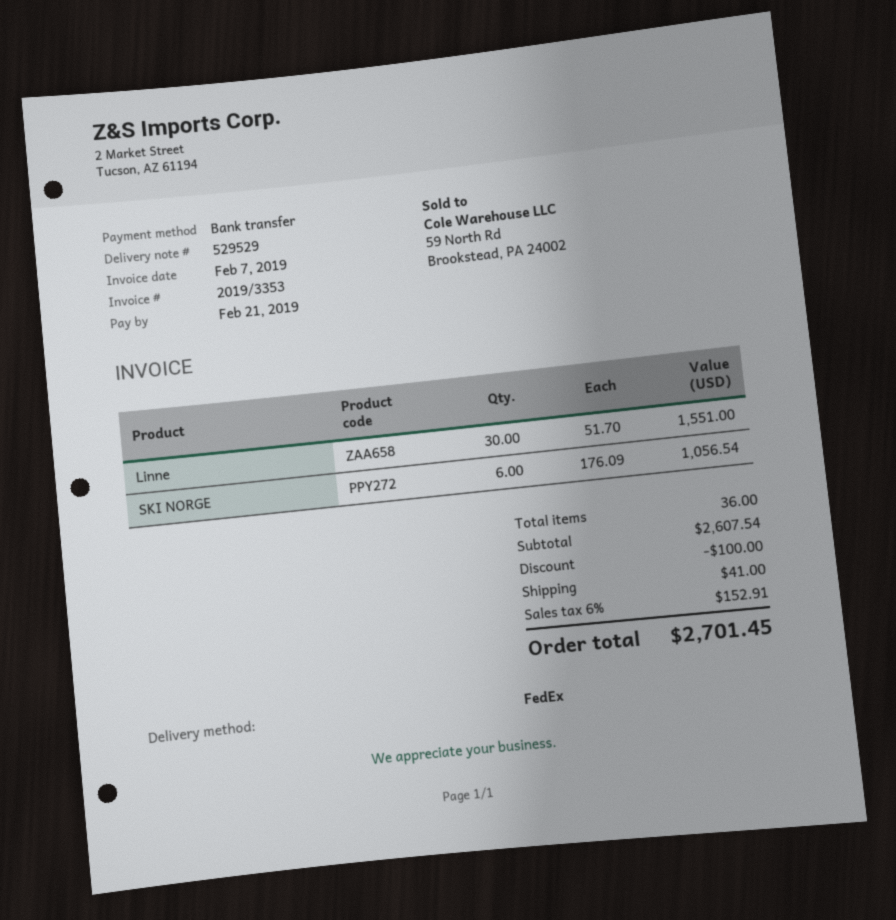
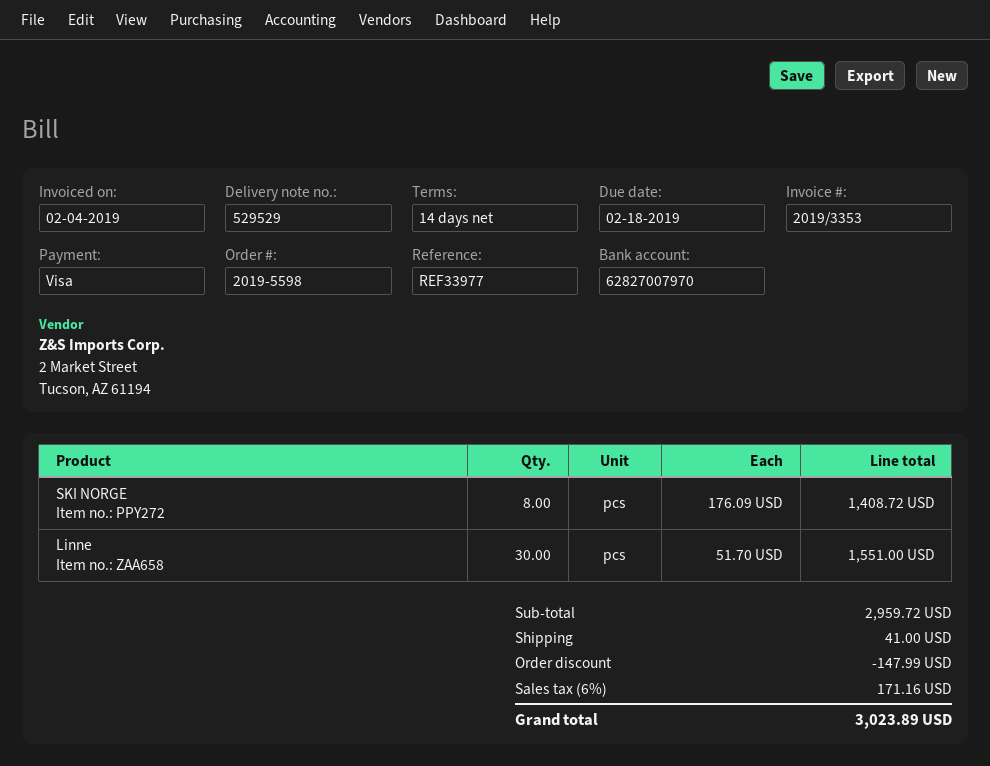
invoice date: 2019-02-07 -> 2019-02-04
due date: 2019-02-21 -> 2019-02-18
payment method: bank transfer -> Visa
SKI NORGE: 6 x 176.09 = 1056.54 -> 8 x 176.09 = 1408.72
subtotal: 2607.54 -> 2959.72
discount: 100.00 -> 147.99
tax: 6% = 152.91 -> 6% = 171.16
total: 2701.45 -> 3023.89

